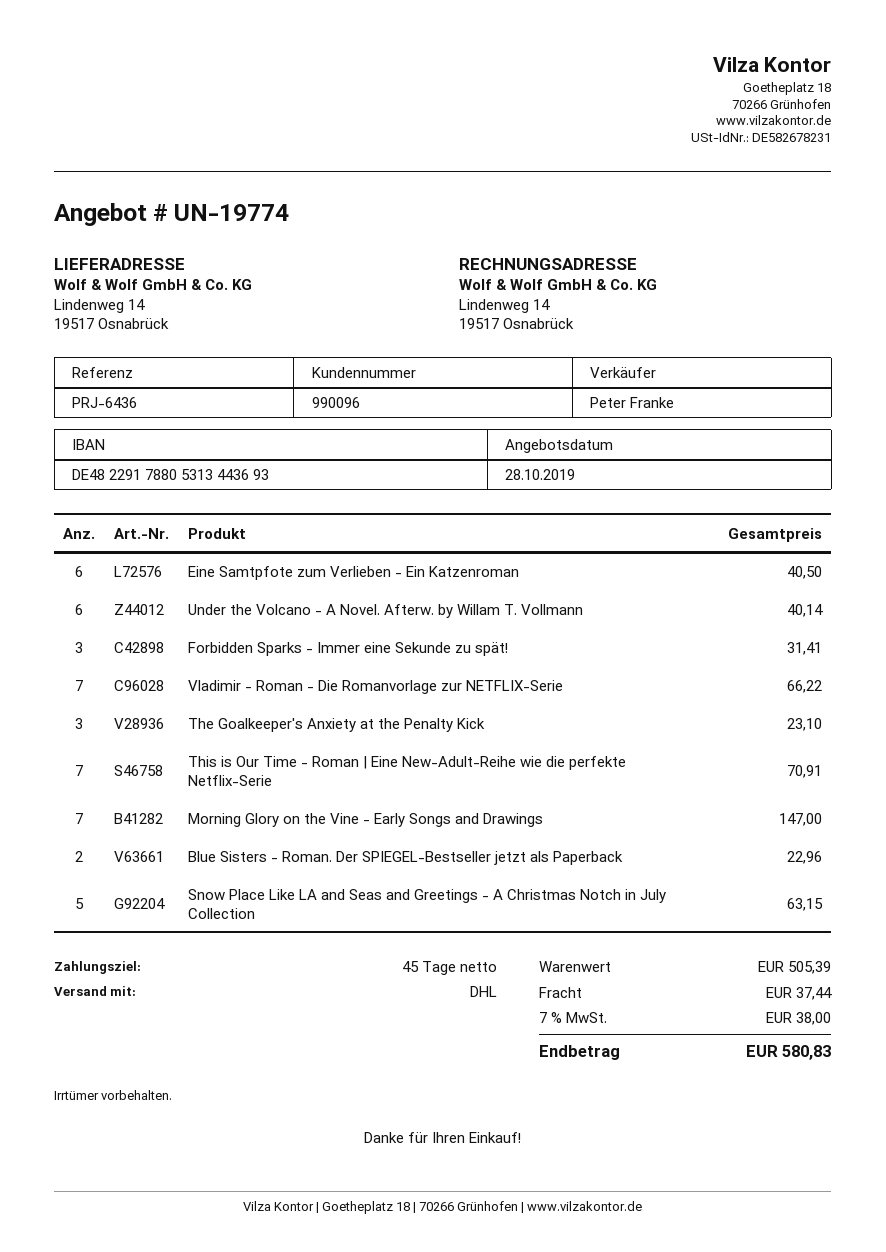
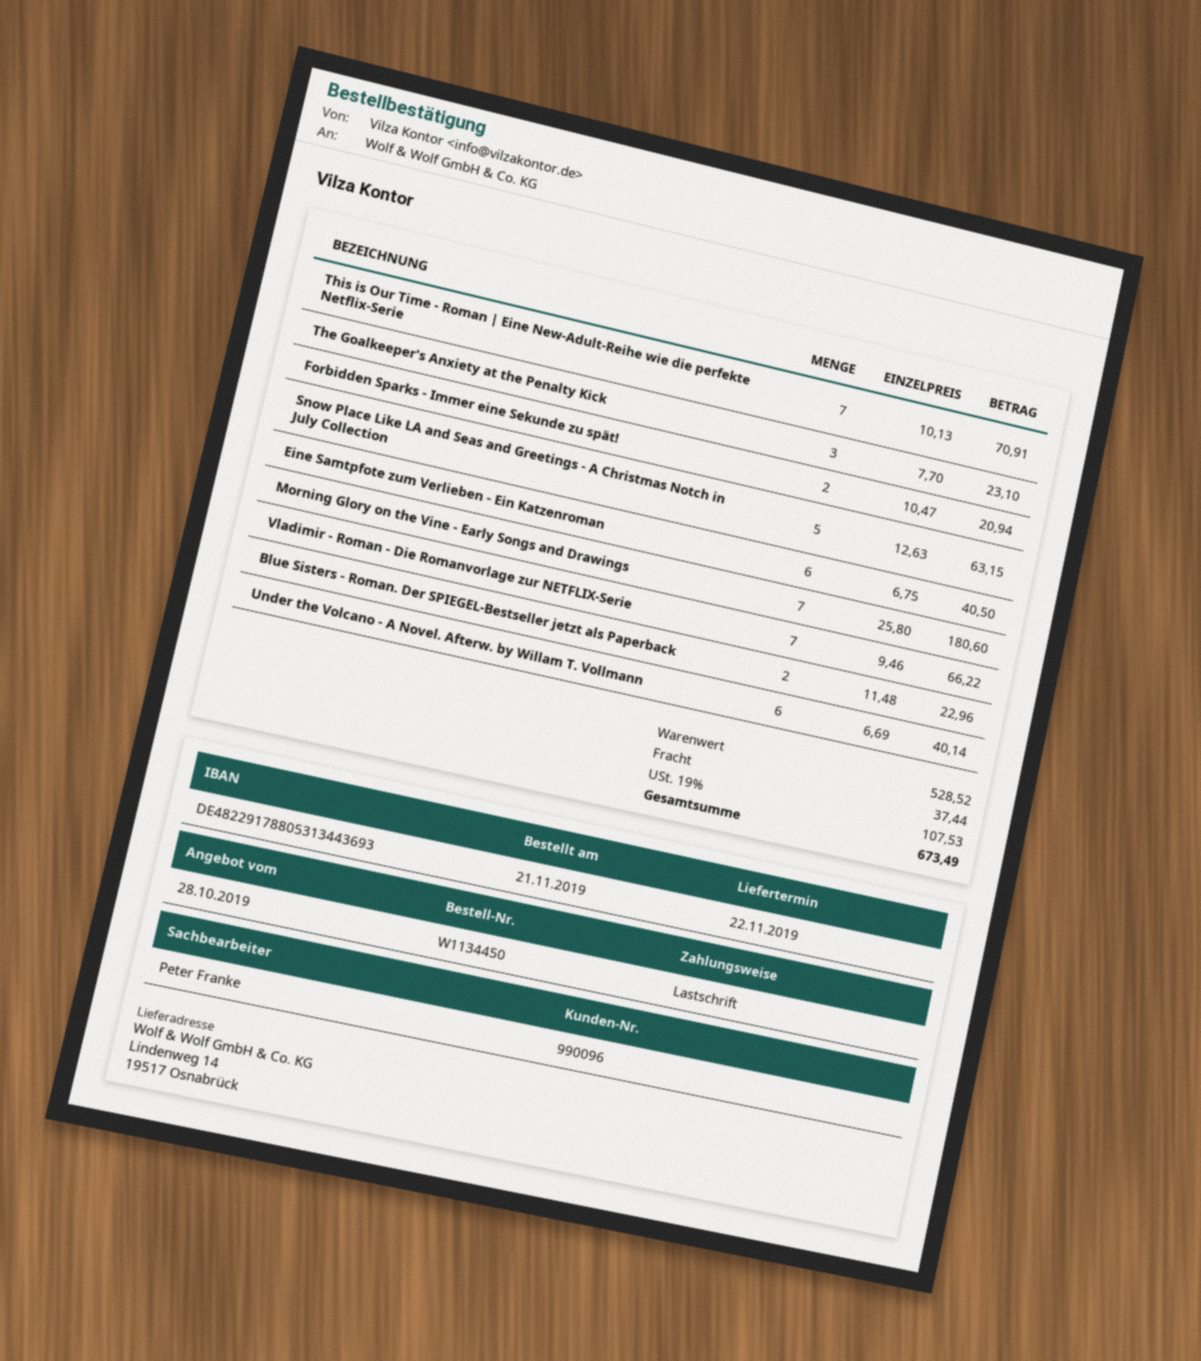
Forbidden Sparks - Immer eine Sekunde zu spät!: 3 for 31.41 -> 2 for 20.94
Morning Glory on the Vine - Early Songs and Drawings: 7 for 147.00 -> 7 for 180.60
subtotal: 505.39 -> 528.52
tax: 7% = 38.00 -> 19% = 107.53
total: 580.83 -> 673.49

